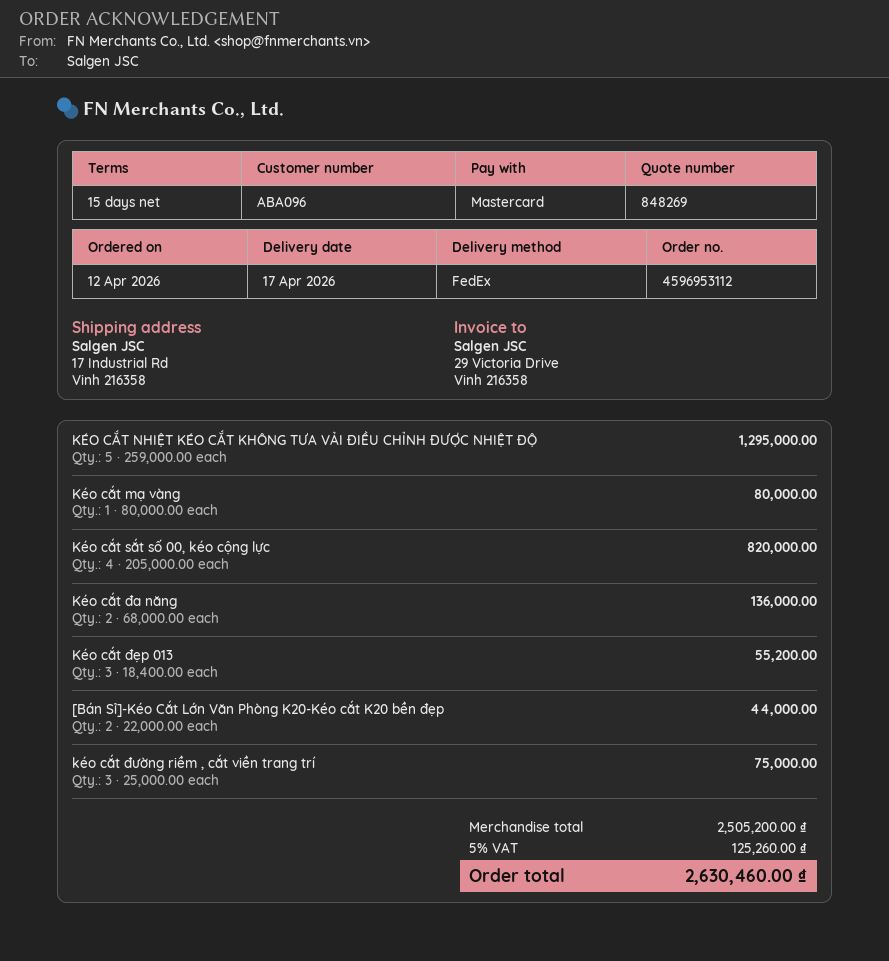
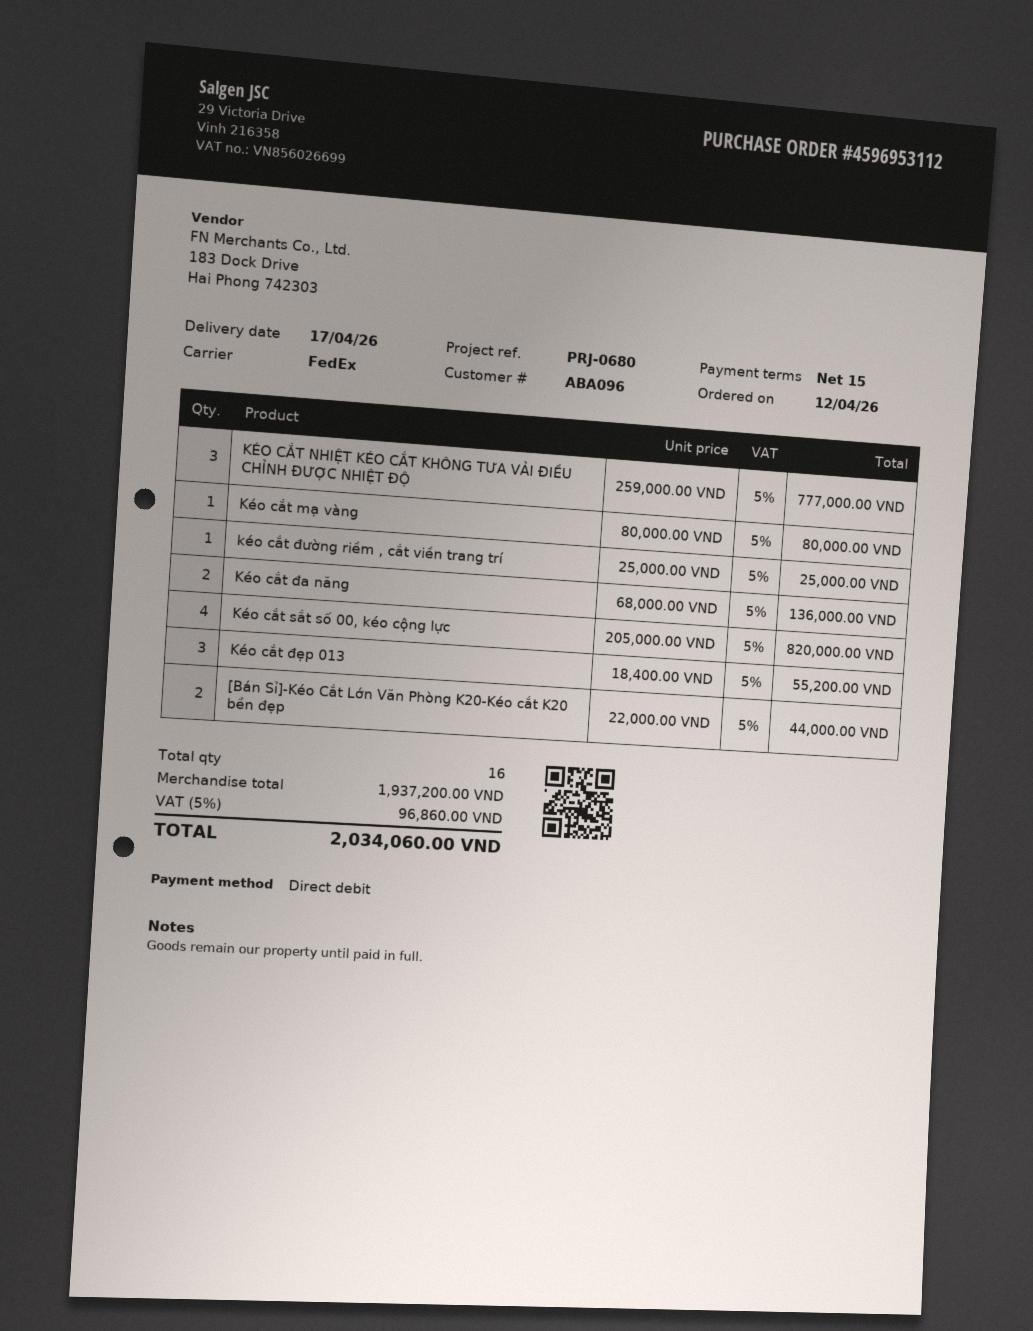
payment method: Mastercard -> direct debit
KÉO CẮT NHIỆT KÉO CẮT KHÔNG TƯA VẢI ĐIỀU CHỈNH ĐƯỢC NHIỆT ĐỘ: 5 x 259000.00 = 1295000.00 -> 3 x 259000.00 = 777000.00
kéo cắt đường riềm , cắt viền trang trí: 3 x 25000.00 = 75000.00 -> 1 x 25000.00 = 25000.00
subtotal: 2505200.00 -> 1937200.00
tax: 5% = 125260.00 -> 5% = 96860.00
total: 2630460.00 -> 2034060.00

